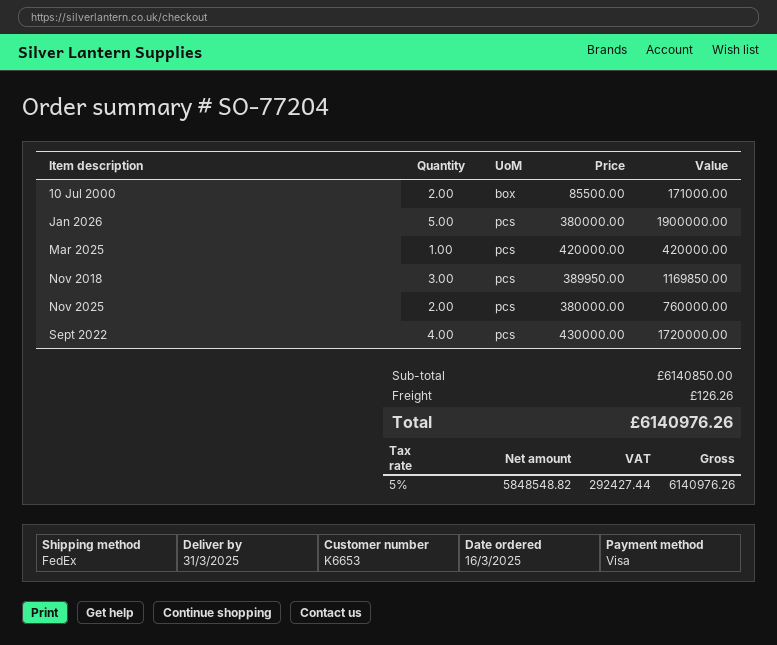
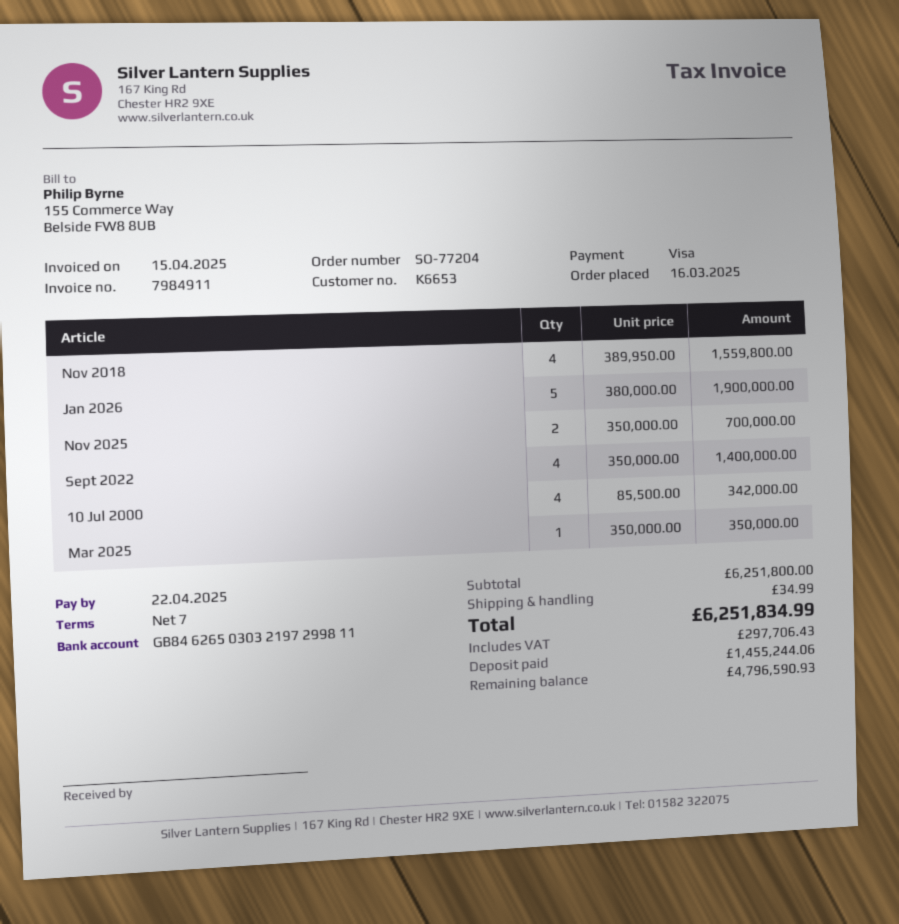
10 Jul 2000: 2 x 85500.00 = 171000.00 -> 4 x 85500.00 = 342000.00
Mar 2025: 1 x 420000.00 = 420000.00 -> 1 x 350000.00 = 350000.00
Nov 2018: 3 x 389950.00 = 1169850.00 -> 4 x 389950.00 = 1559800.00
Nov 2025: 2 x 380000.00 = 760000.00 -> 2 x 350000.00 = 700000.00
Sept 2022: 4 x 430000.00 = 1720000.00 -> 4 x 350000.00 = 1400000.00
subtotal: 6140850.00 -> 6251800.00
shipping: 126.26 -> 34.99
tax: 292427.44 -> 297706.43
total: 6140976.26 -> 6251834.99

